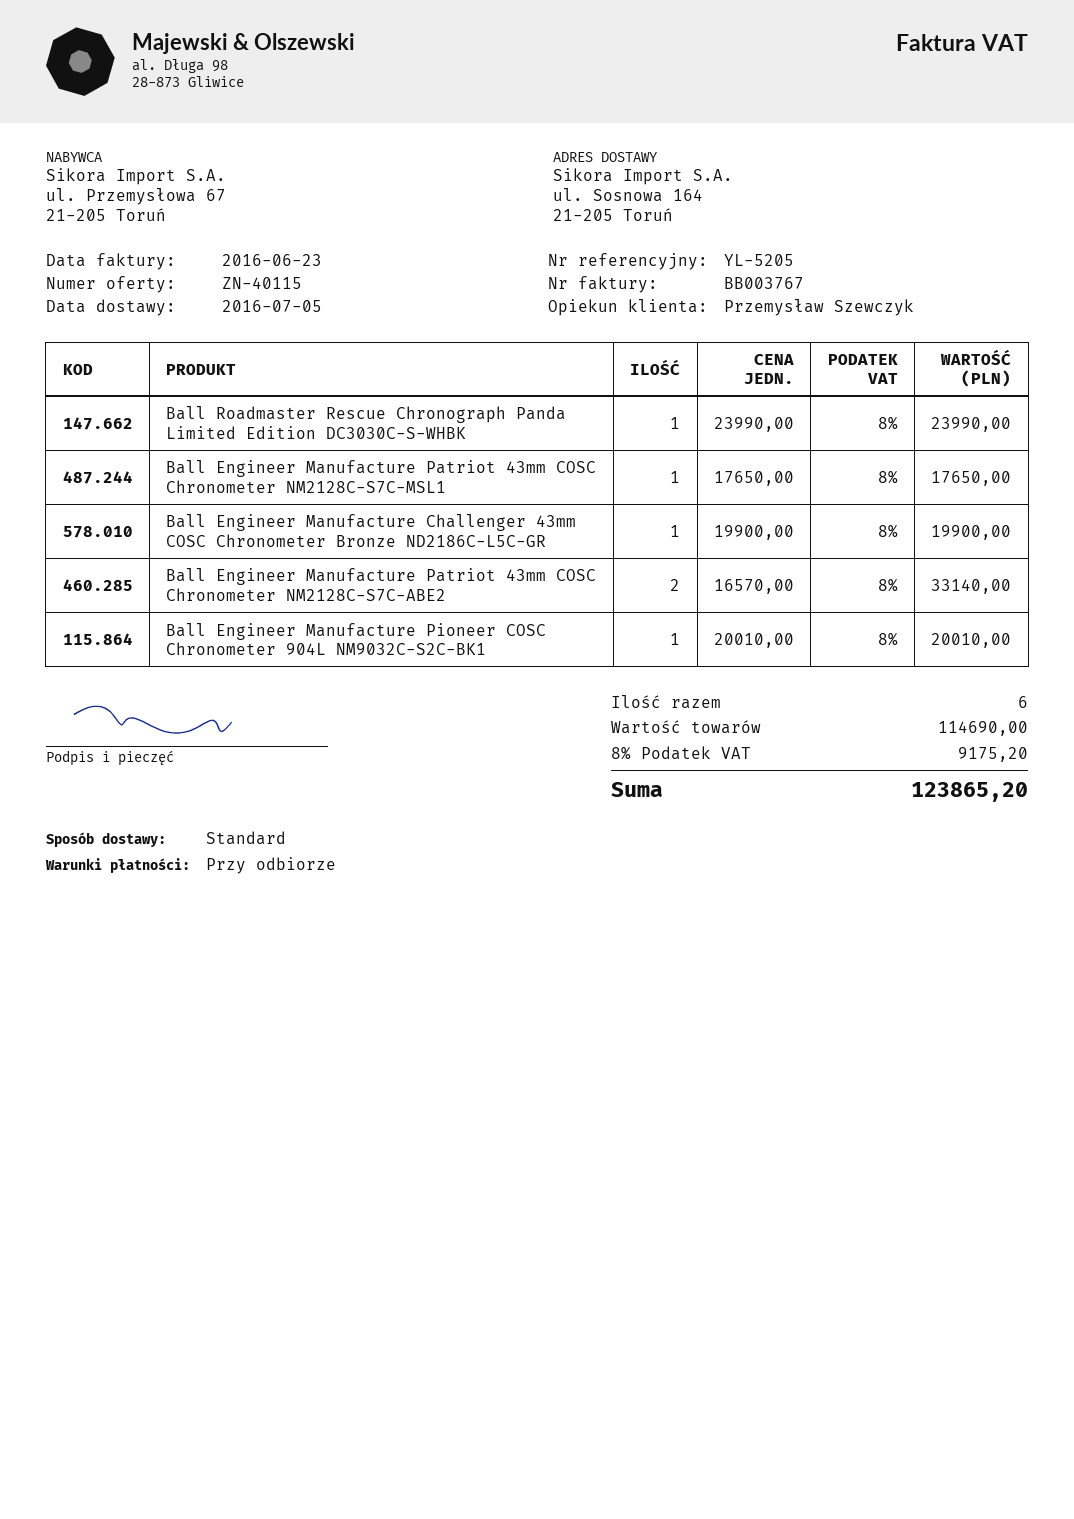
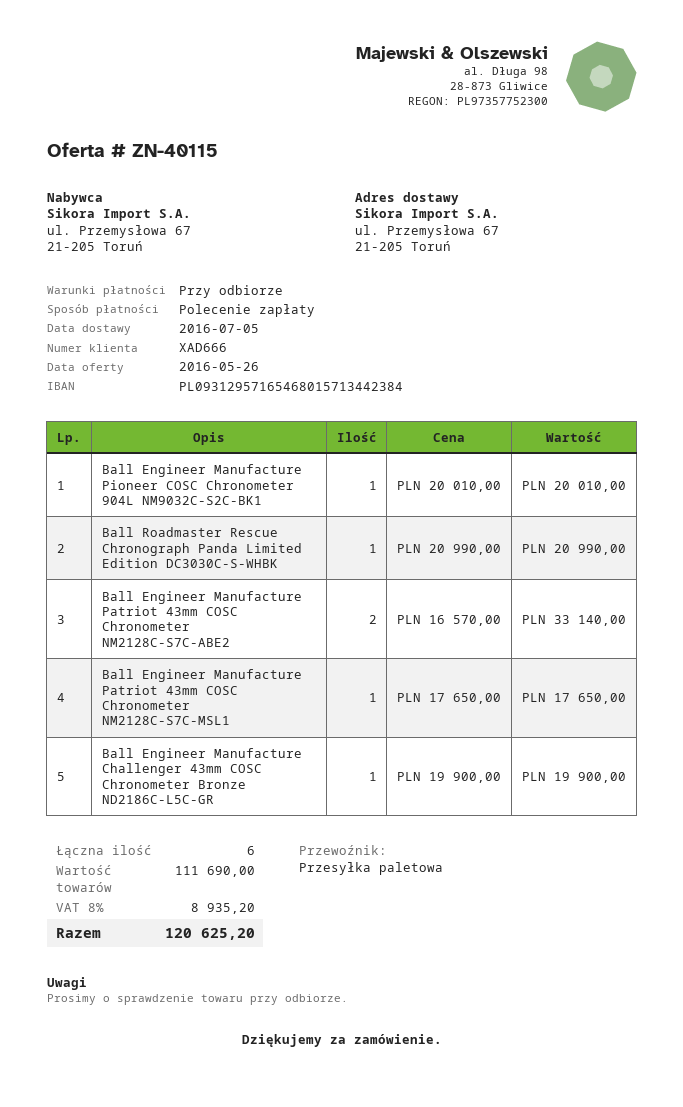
shipping method: standard -> pallet freight
ship to: ul. Sosnowa 164, 21-205 Toruń -> ul. Przemysłowa 67, 21-205 Toruń
Ball Roadmaster Rescue Chronograph Panda Limited Edition DC3030C-S-WHBK: 1 x 23990.00 = 23990.00 -> 1 x 20990.00 = 20990.00
subtotal: 114690.00 -> 111690.00
tax: 8% = 9175.20 -> 8% = 8935.20
total: 123865.20 -> 120625.20

